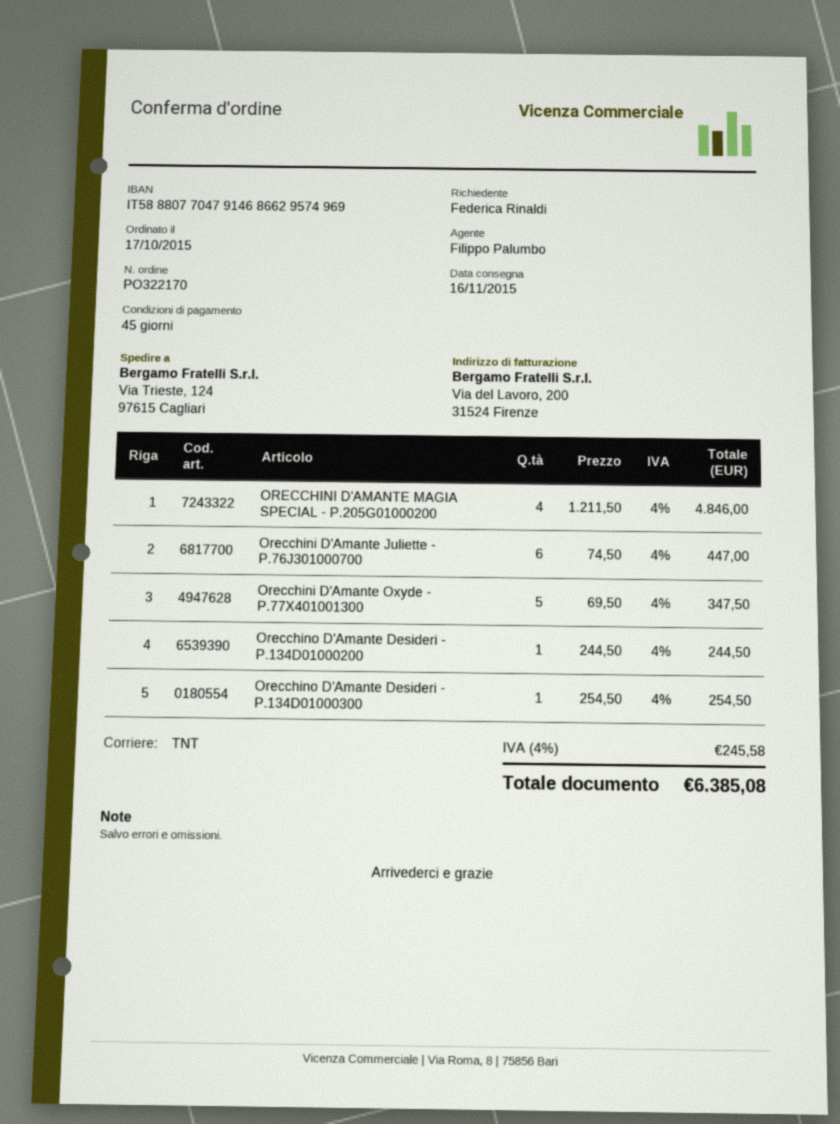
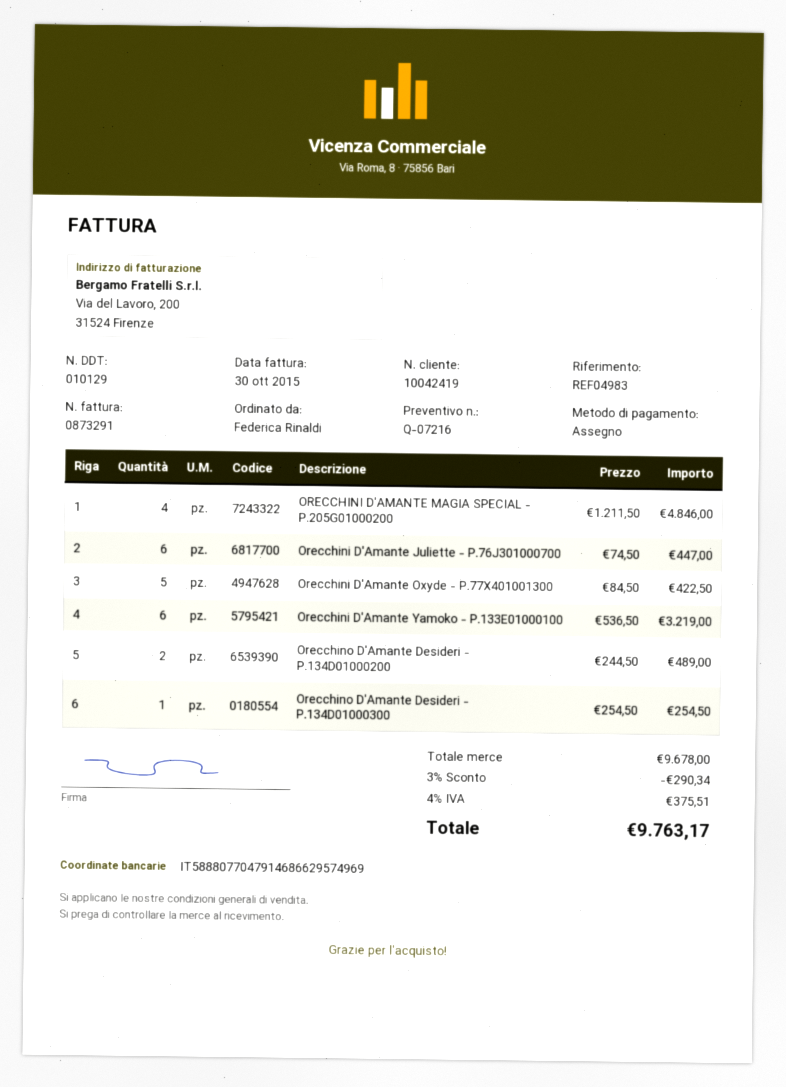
Orecchini D'Amante Oxyde - P.77X401001300: 5 x 69.50 = 347.50 -> 5 x 84.50 = 422.50
Orecchino D'Amante Desideri - P.134D01000200: 1 x 244.50 = 244.50 -> 2 x 244.50 = 489.00
Orecchini D'Amante Yamoko - P.133E01000100: none -> 6 x 536.50 = 3219.00
discount: none -> 3% = 290.34
tax: 4% = 245.58 -> 4% = 375.51
total: 6385.08 -> 9763.17

